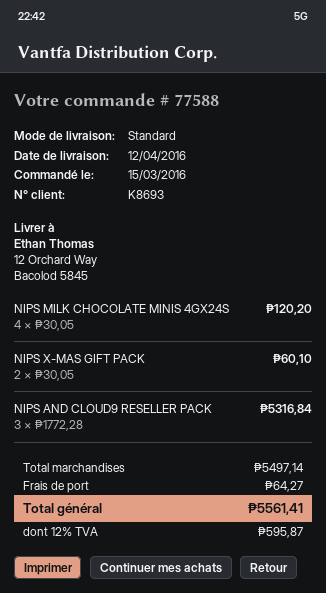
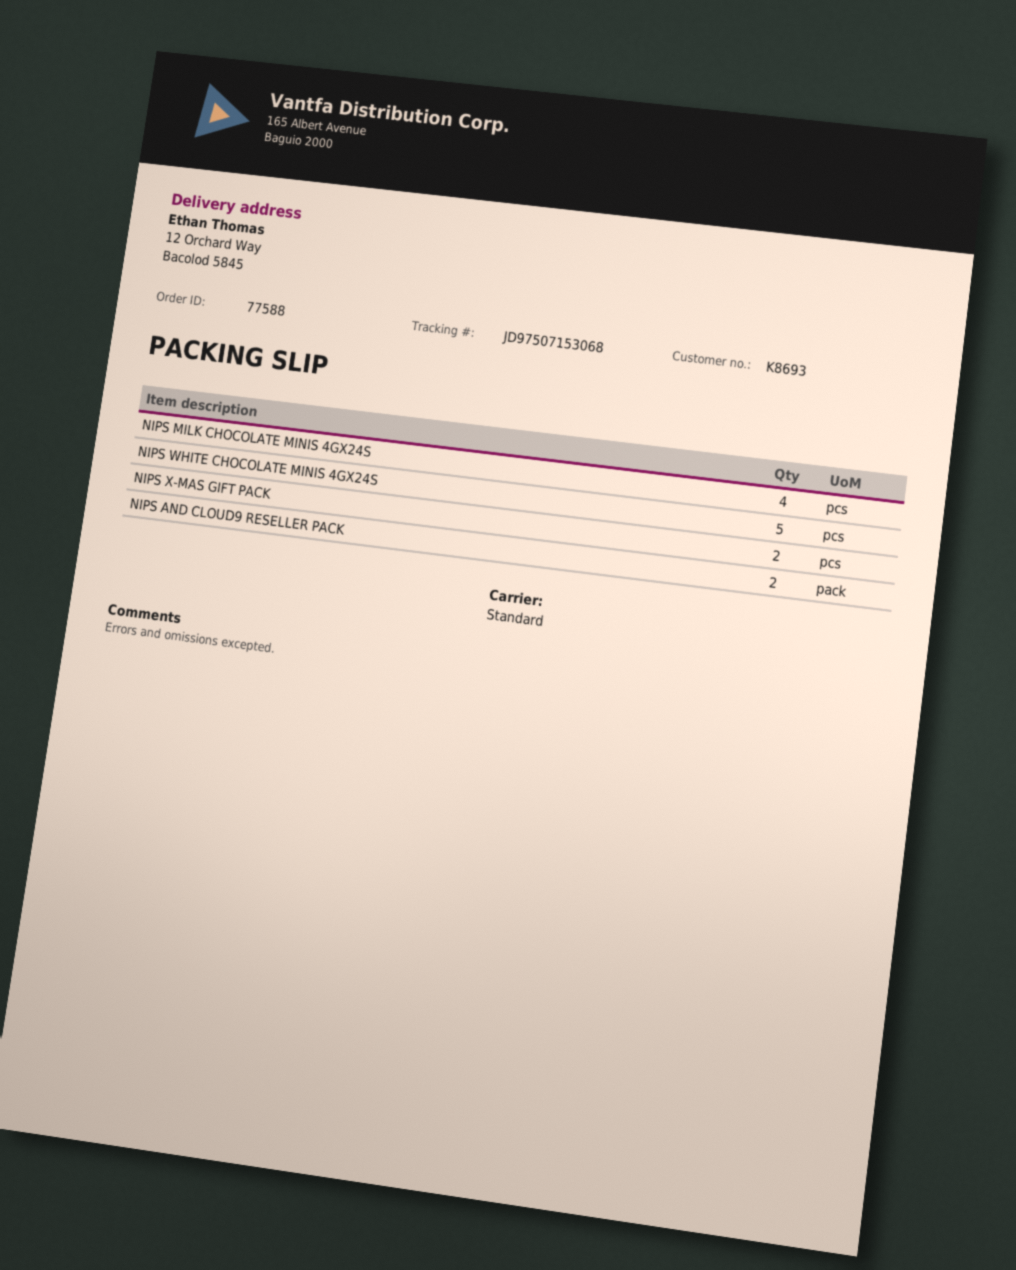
NIPS AND CLOUD9 RESELLER PACK: 3 -> 2
NIPS WHITE CHOCOLATE MINIS 4GX24S: none -> 5

